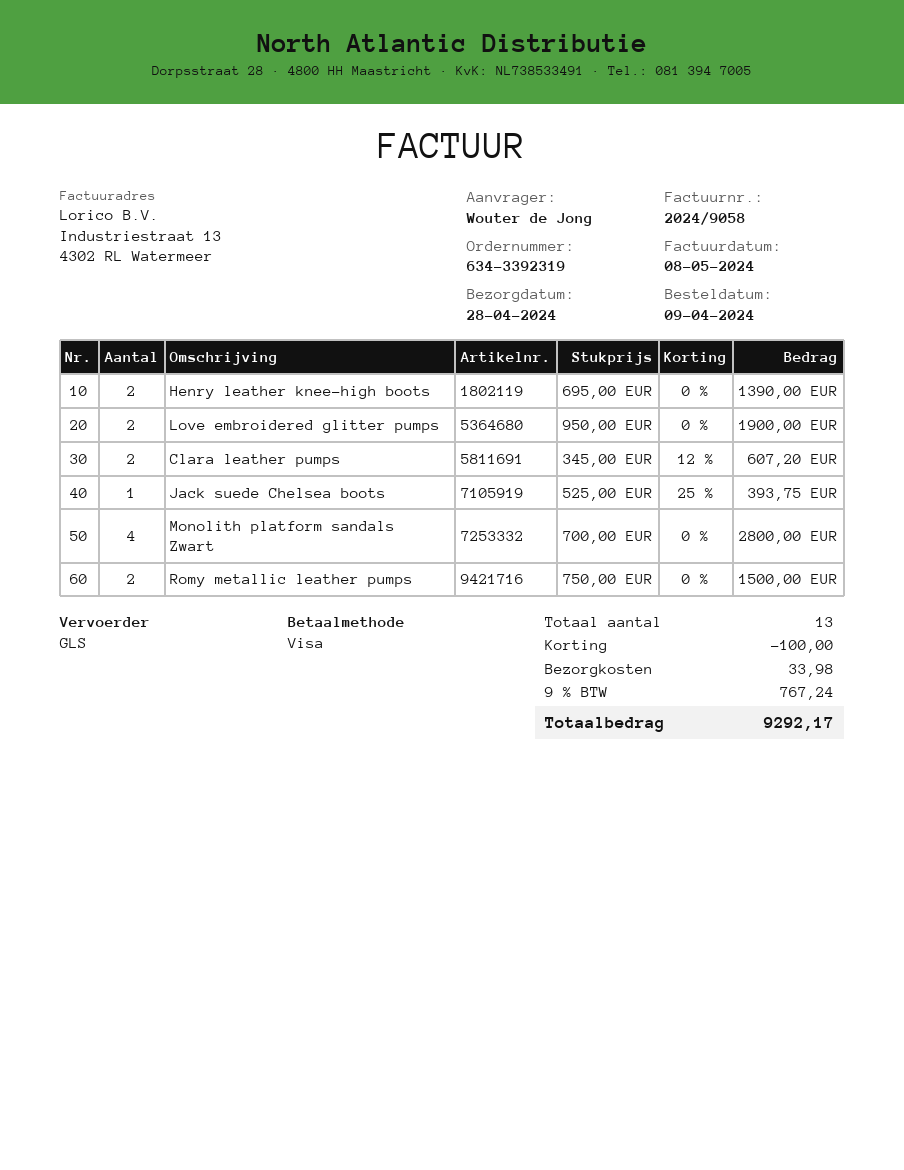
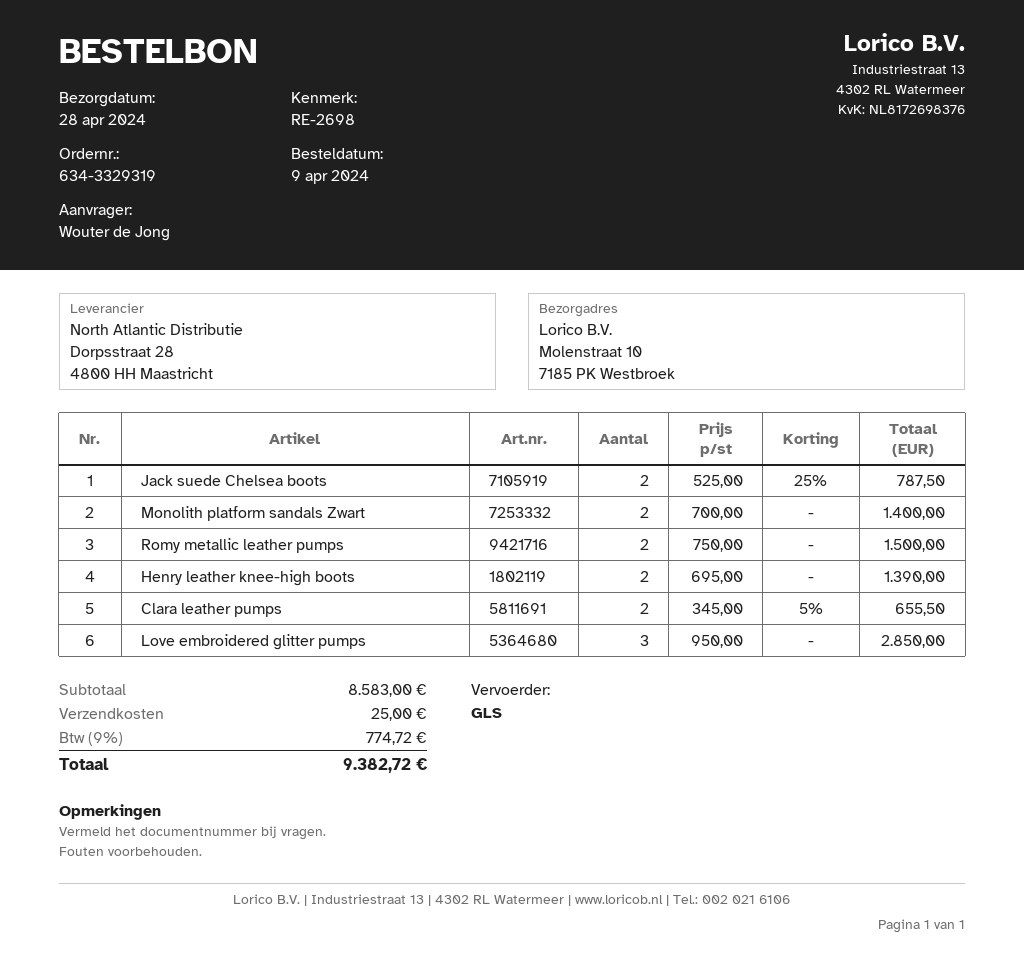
order number: 634-3392319 -> 634-3329319
Love embroidered glitter pumps: 2 x 950.00 = 1900.00 -> 3 x 950.00 = 2850.00
Clara leather pumps: 2 x 345.00 - 12% = 607.20 -> 2 x 345.00 - 5% = 655.50
Jack suede Chelsea boots: 1 x 525.00 - 25% = 393.75 -> 2 x 525.00 - 25% = 787.50
Monolith platform sandals Zwart: 4 x 700.00 = 2800.00 -> 2 x 700.00 = 1400.00
discount: 100.00 -> none
shipping: 33.98 -> 25.00
tax: 9% = 767.24 -> 9% = 774.72
total: 9292.17 -> 9382.72

